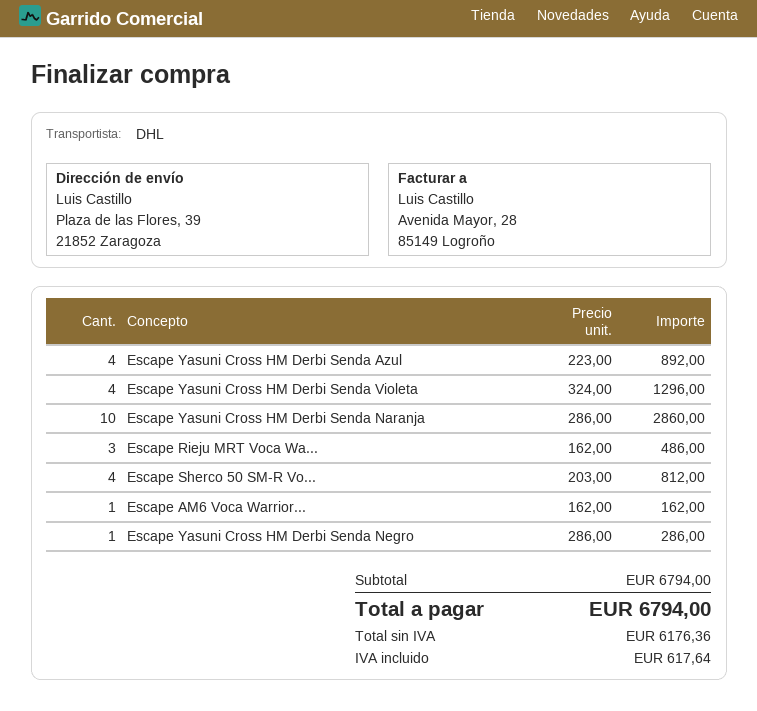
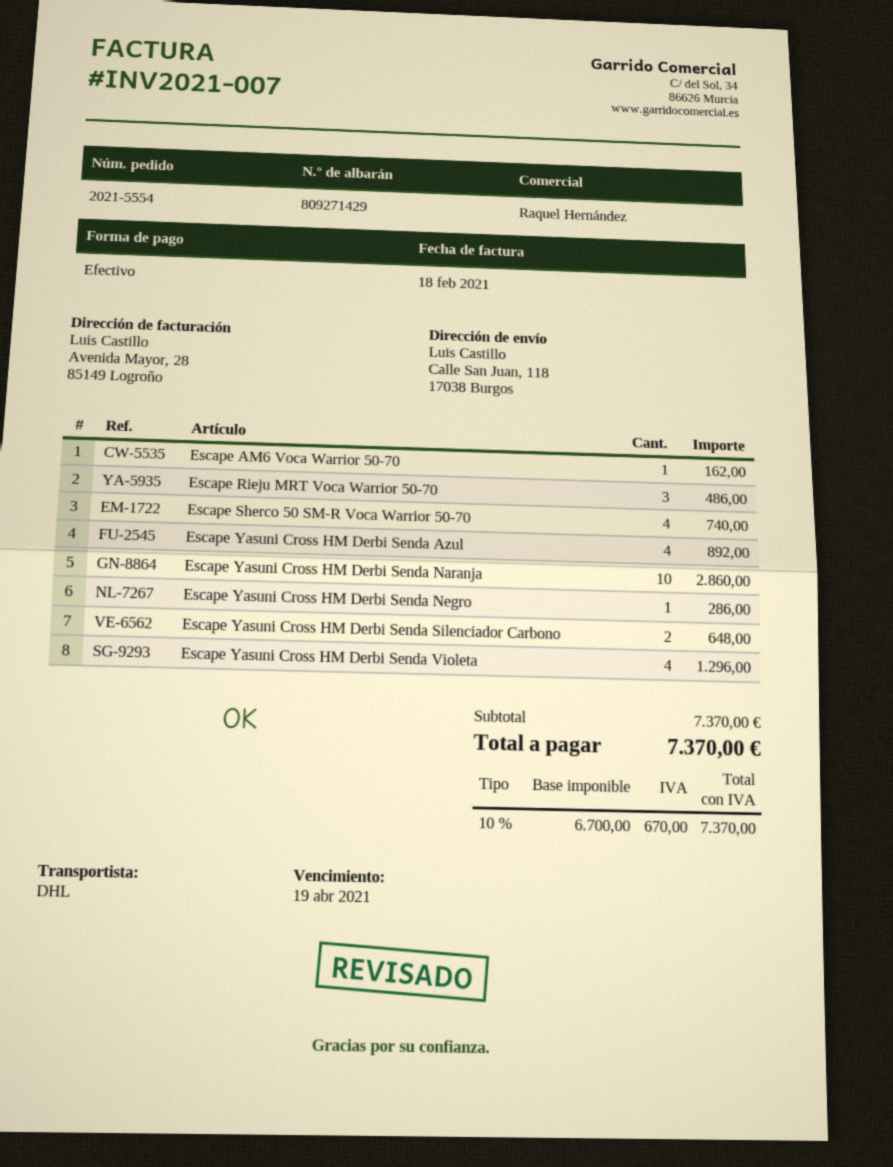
ship to: Plaza de las Flores, 39, 21852 Zaragoza -> Calle San Juan, 118, 17038 Burgos
Escape Sherco 50 SM-R Vo...: 4 for 812.00 -> 4 for 740.00
Escape Yasuni Cross HM Derbi Senda Silenciador Carbono: none -> 2 for 648.00
subtotal: 6794.00 -> 7370.00
net: 6176.36 -> 6700.00
tax: 617.64 -> 670.00
total: 6794.00 -> 7370.00

